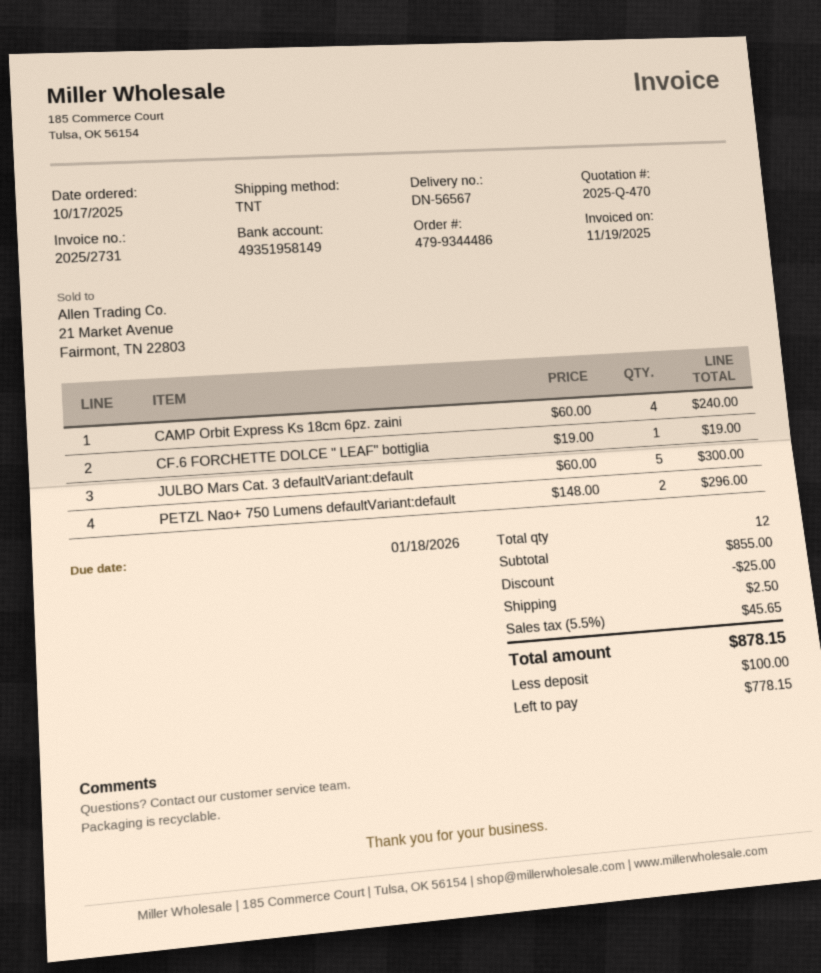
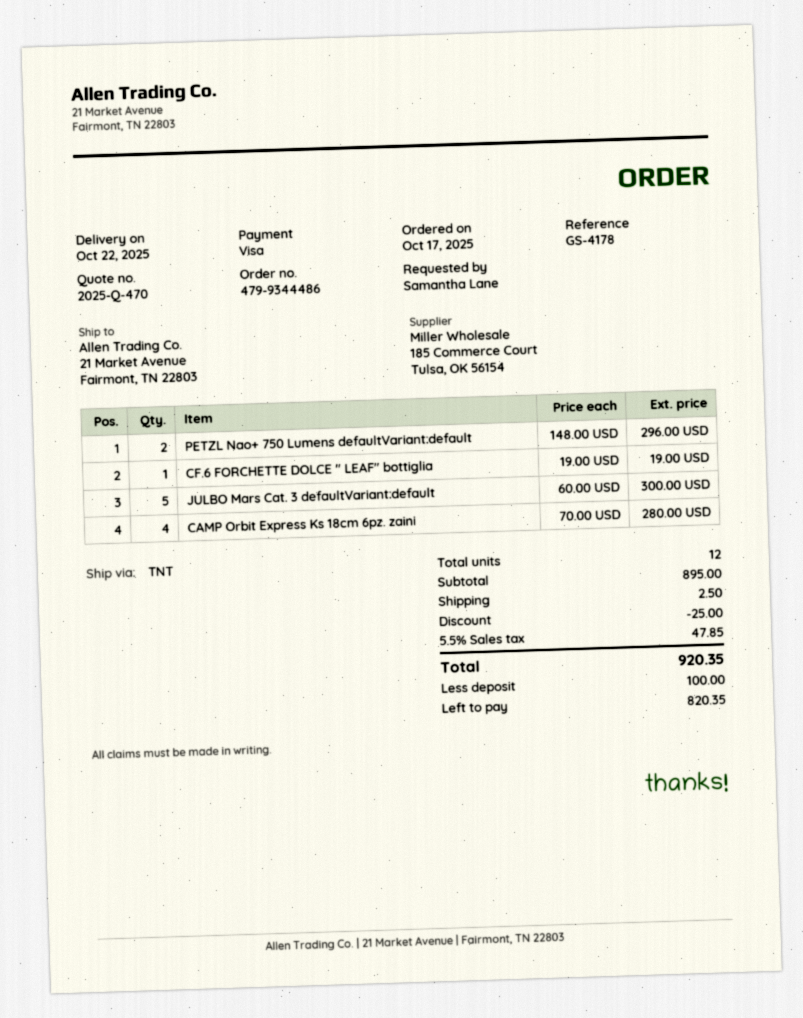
CAMP Orbit Express Ks 18cm 6pz. zaini: 4 x 60.00 = 240.00 -> 4 x 70.00 = 280.00
subtotal: 855.00 -> 895.00
tax: 5.5% = 45.65 -> 5.5% = 47.85
total: 878.15 -> 920.35
balance: 778.15 -> 820.35

